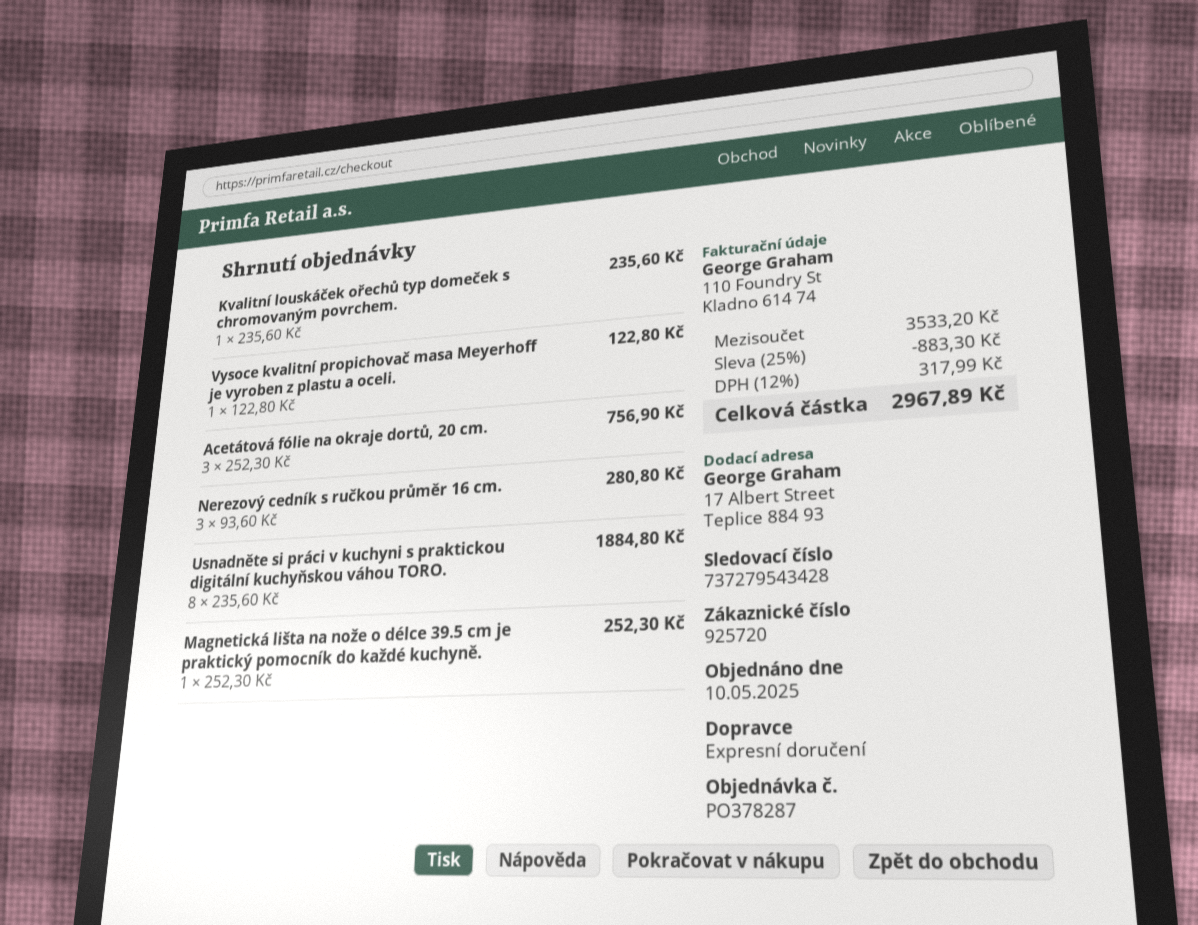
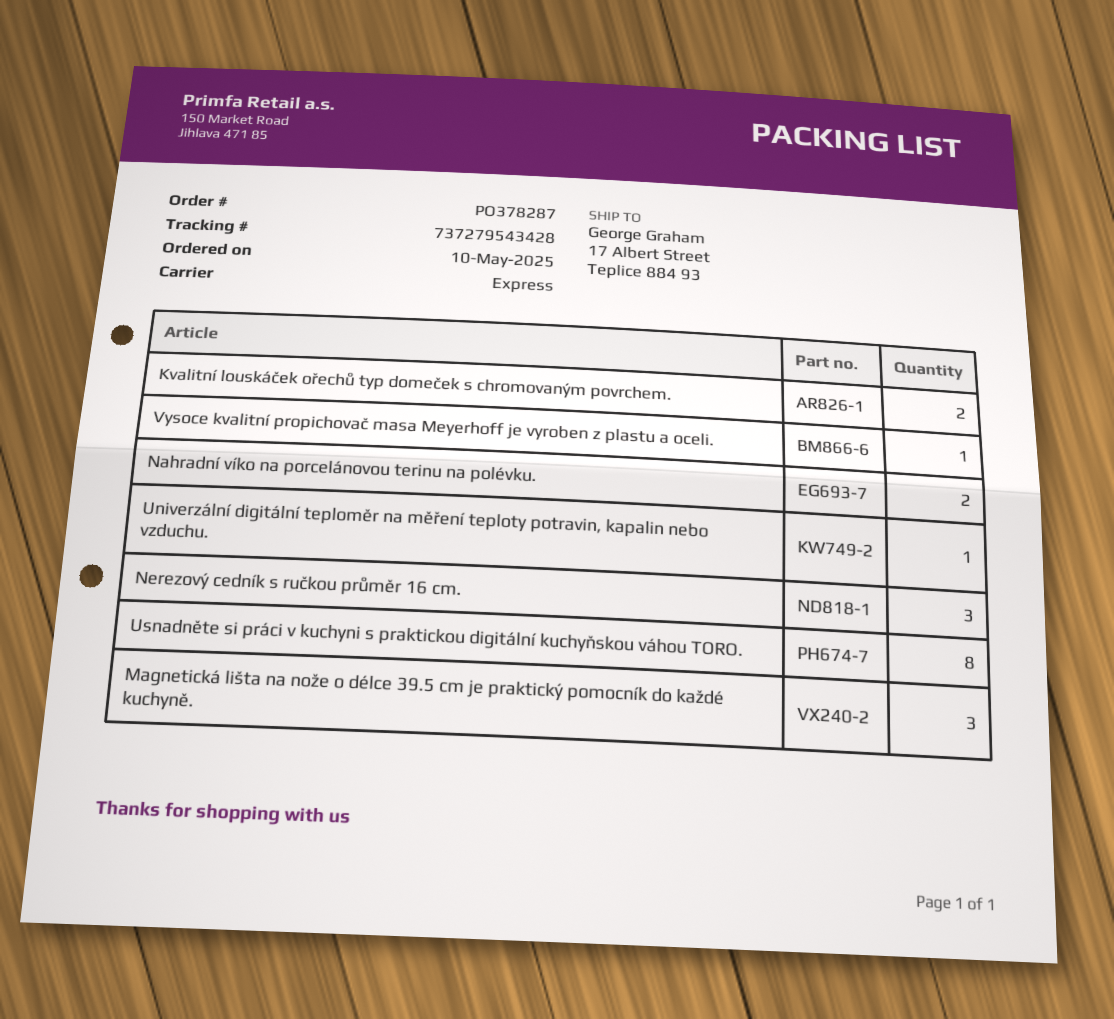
Kvalitní louskáček ořechů typ domeček s chromovaným povrchem.: 1 -> 2
Acetátová fólie na okraje dortů, 20 cm.: 3 -> none
Magnetická lišta na nože o délce 39.5 cm je praktický pomocník do každé kuchyně.: 1 -> 3
Nahradní víko na porcelánovou terinu na polévku.: none -> 2
Univerzální digitální teploměr na měření teploty potravin, kapalin nebo vzduchu.: none -> 1

